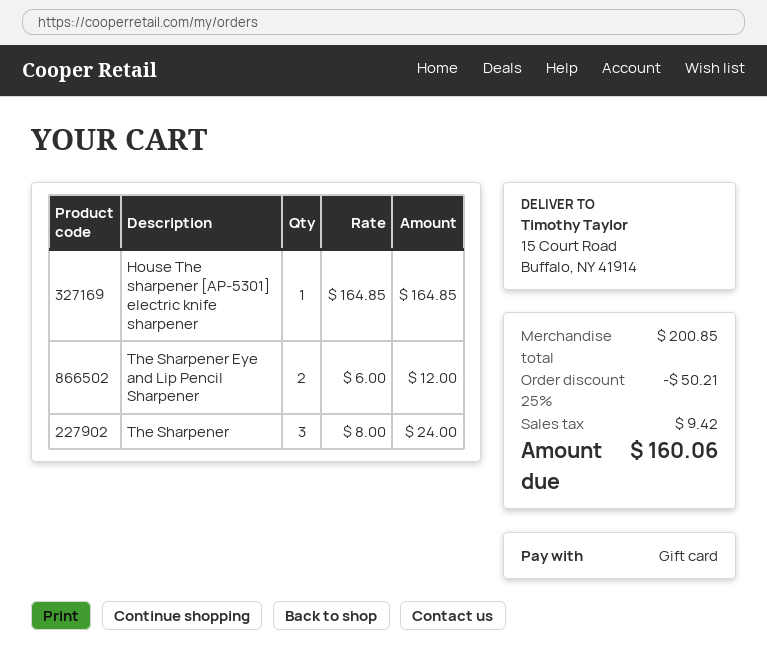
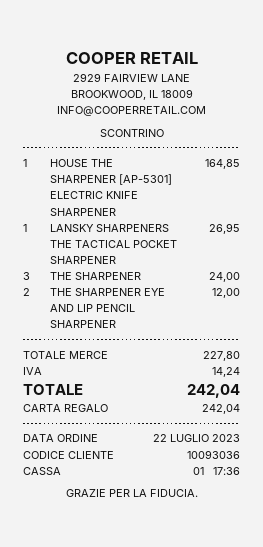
LANSKY SHARPENERS THE TACTICAL POCKET SHARPENER: none -> 1 for 26.95
subtotal: 200.85 -> 227.80
discount: 25% = 50.21 -> none
tax: 9.42 -> 14.24
total: 160.06 -> 242.04

